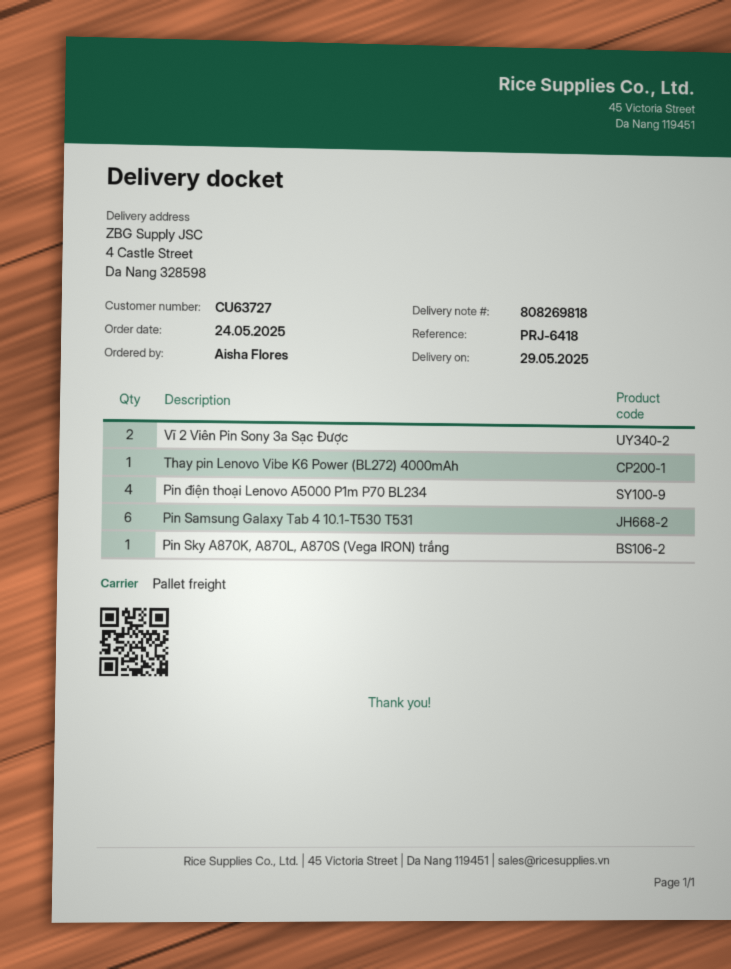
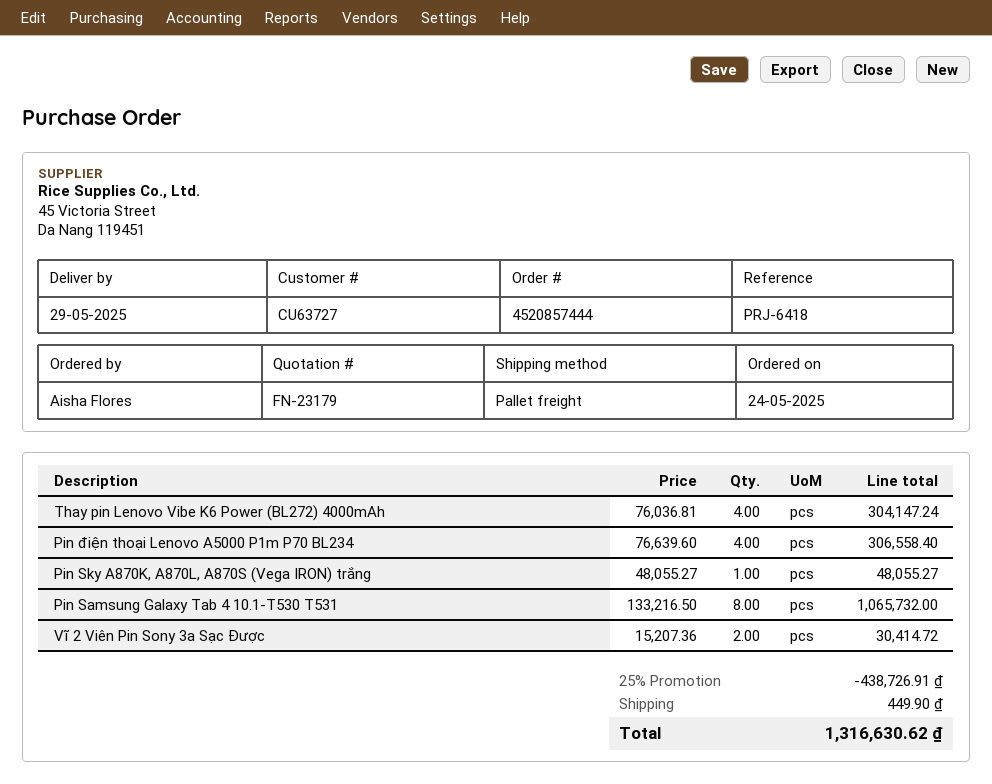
Thay pin Lenovo Vibe K6 Power (BL272) 4000mAh: 1 -> 4
Pin Samsung Galaxy Tab 4 10.1-T530 T531: 6 -> 8

